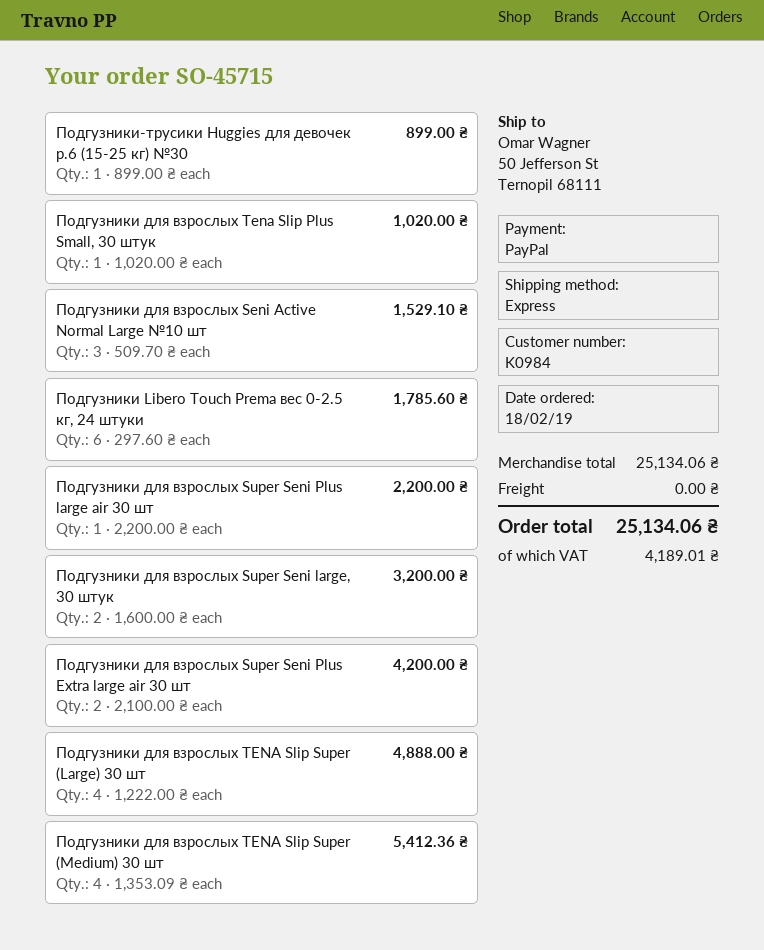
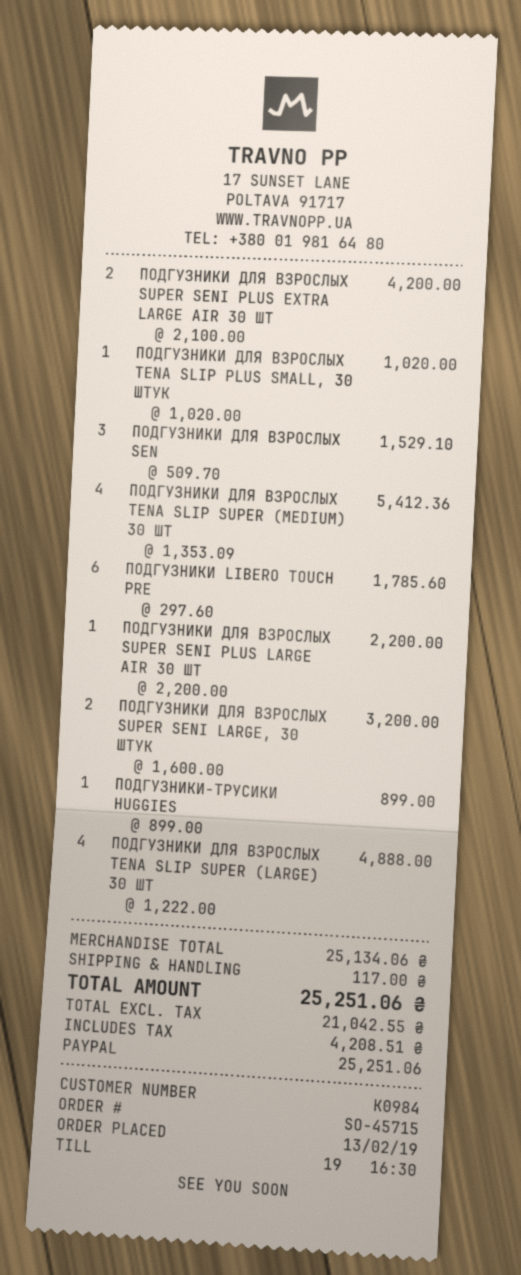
order date: 2019-02-18 -> 2019-02-13
shipping: 0.00 -> 117.00
tax: 4189.01 -> 4208.51
total: 25134.06 -> 25251.06

